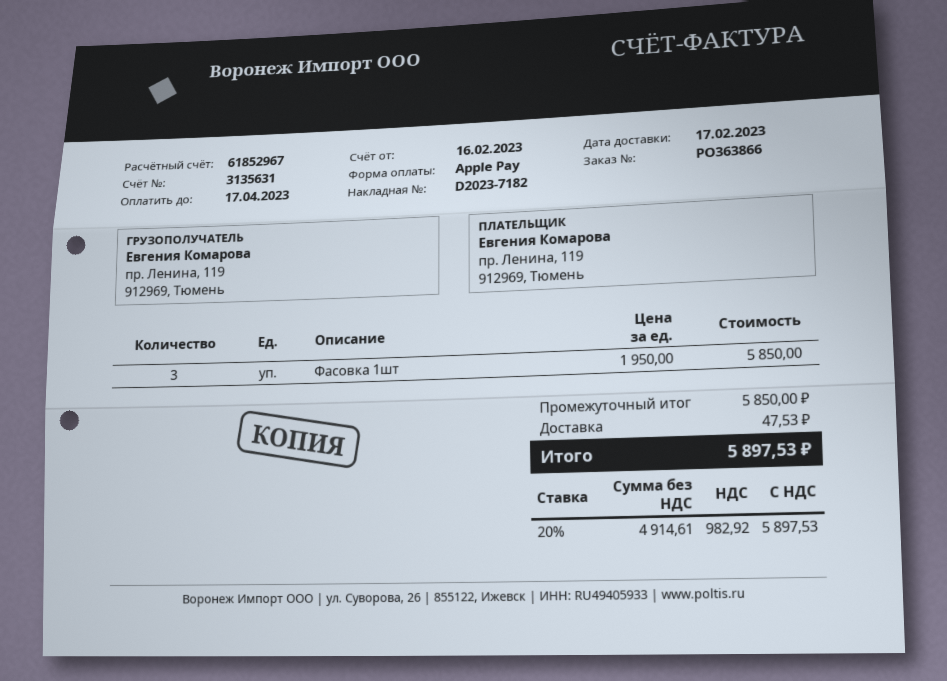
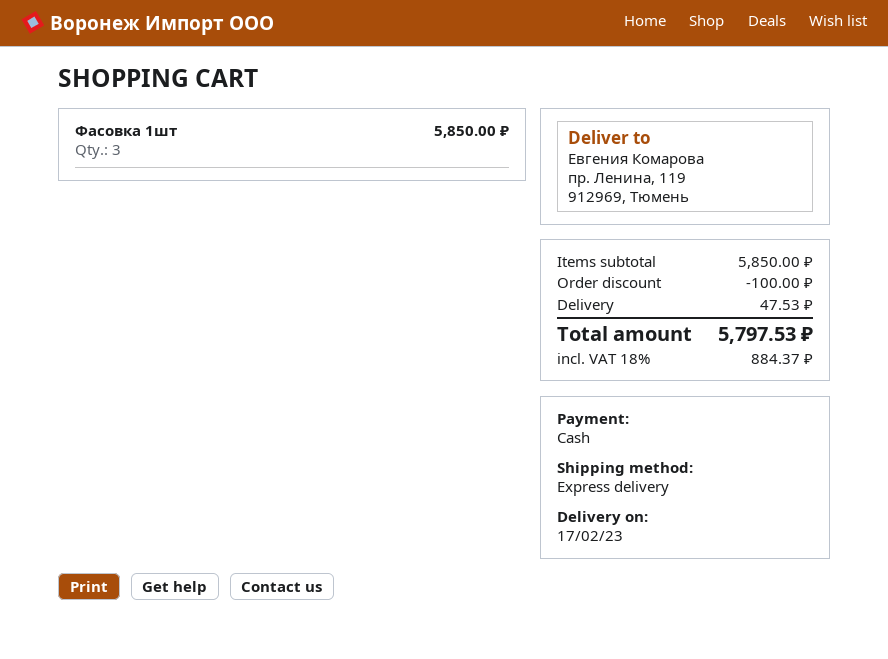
payment method: Apple Pay -> cash
discount: none -> 100.00
tax: 20% = 982.92 -> 18% = 884.37
total: 5897.53 -> 5797.53

